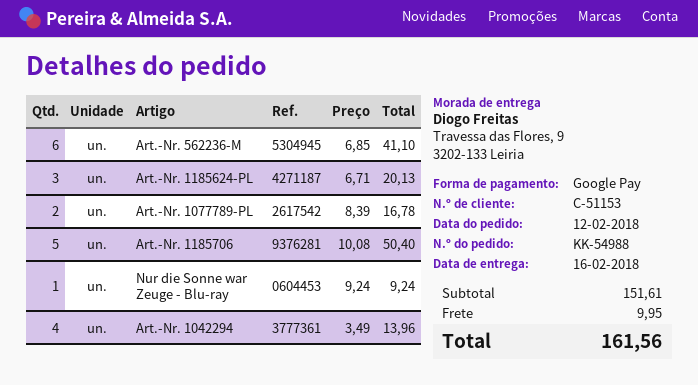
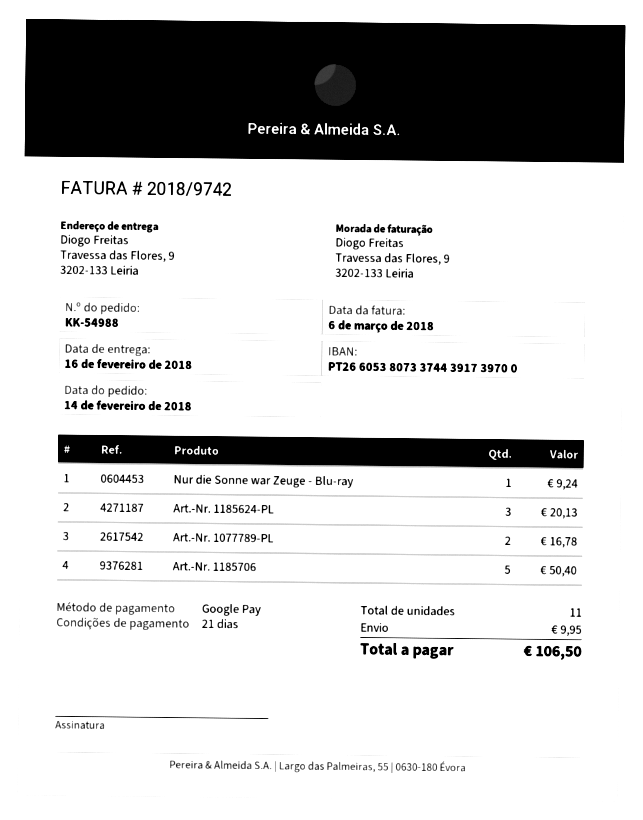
order date: 2018-02-12 -> 2018-02-14
Art.-Nr. 562236-M: 6 for 41.10 -> none
Art.-Nr. 1042294: 4 for 13.96 -> none
total: 161.56 -> 106.50

